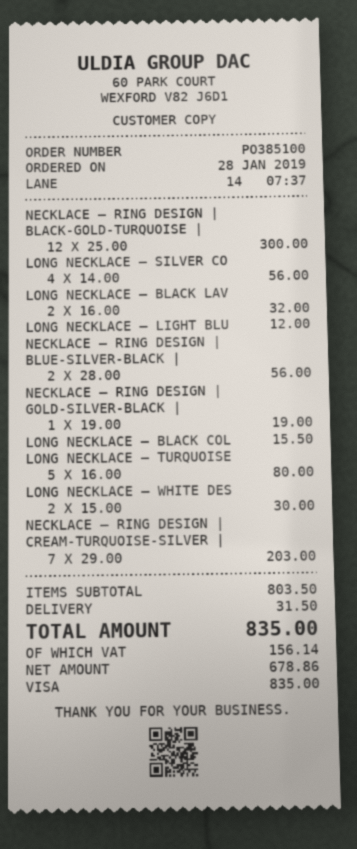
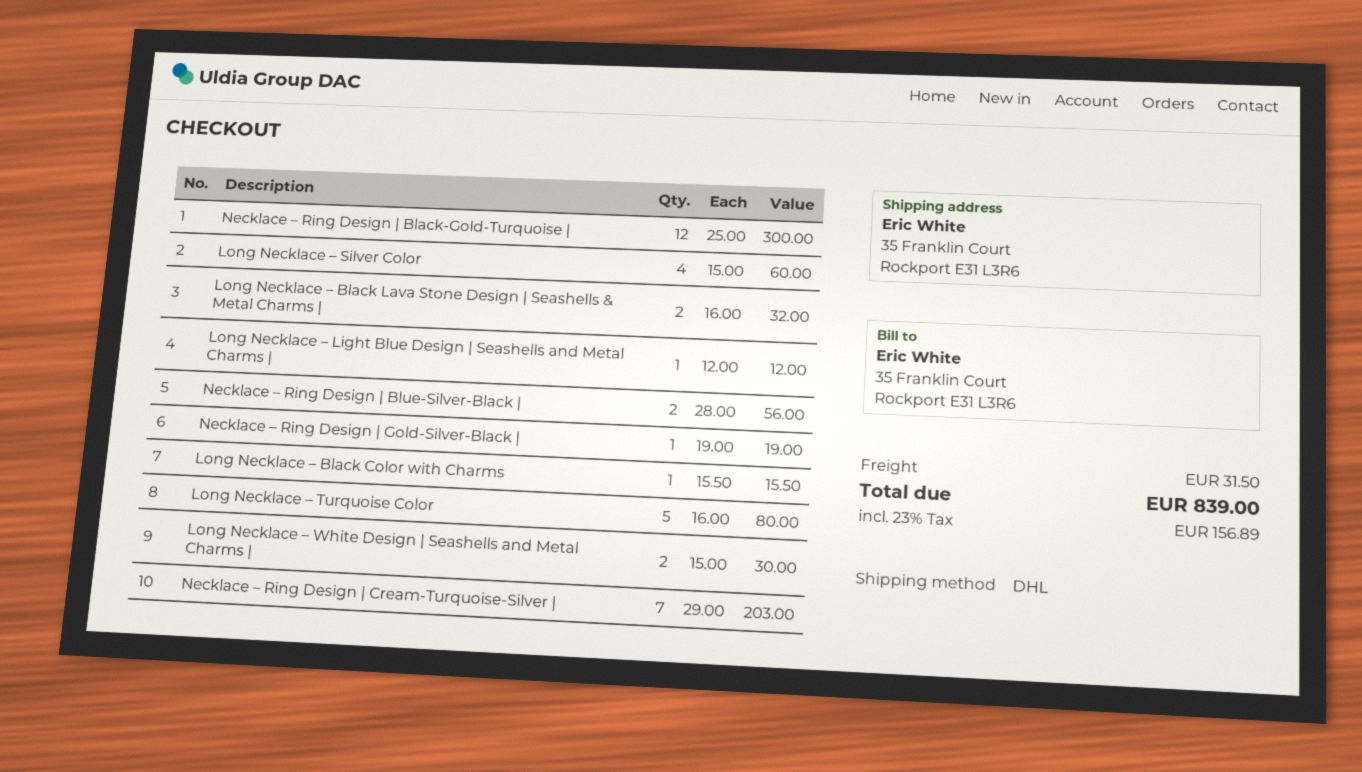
LONG NECKLACE – SILVER CO: 4 x 14.00 = 56.00 -> 4 x 15.00 = 60.00
tax: 156.14 -> 156.89
total: 835.00 -> 839.00

